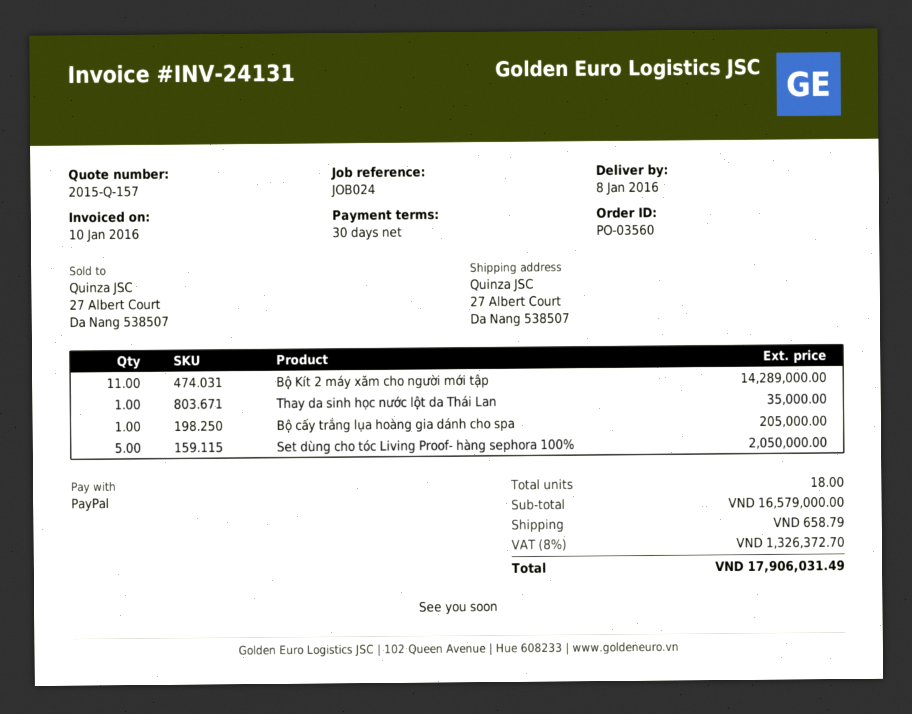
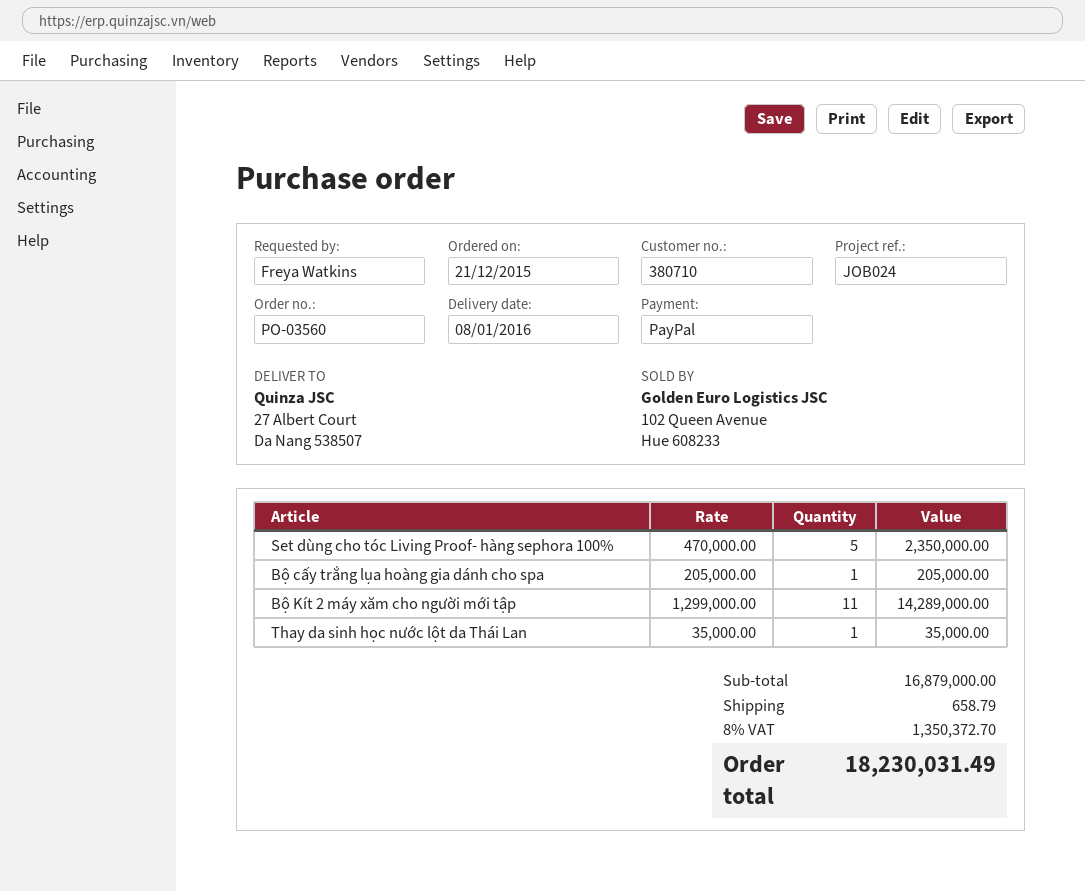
Set dùng cho tóc Living Proof- hàng sephora 100%: 5 for 2050000.00 -> 5 for 2350000.00
subtotal: 16579000.00 -> 16879000.00
tax: 8% = 1326372.70 -> 8% = 1350372.70
total: 17906031.49 -> 18230031.49

